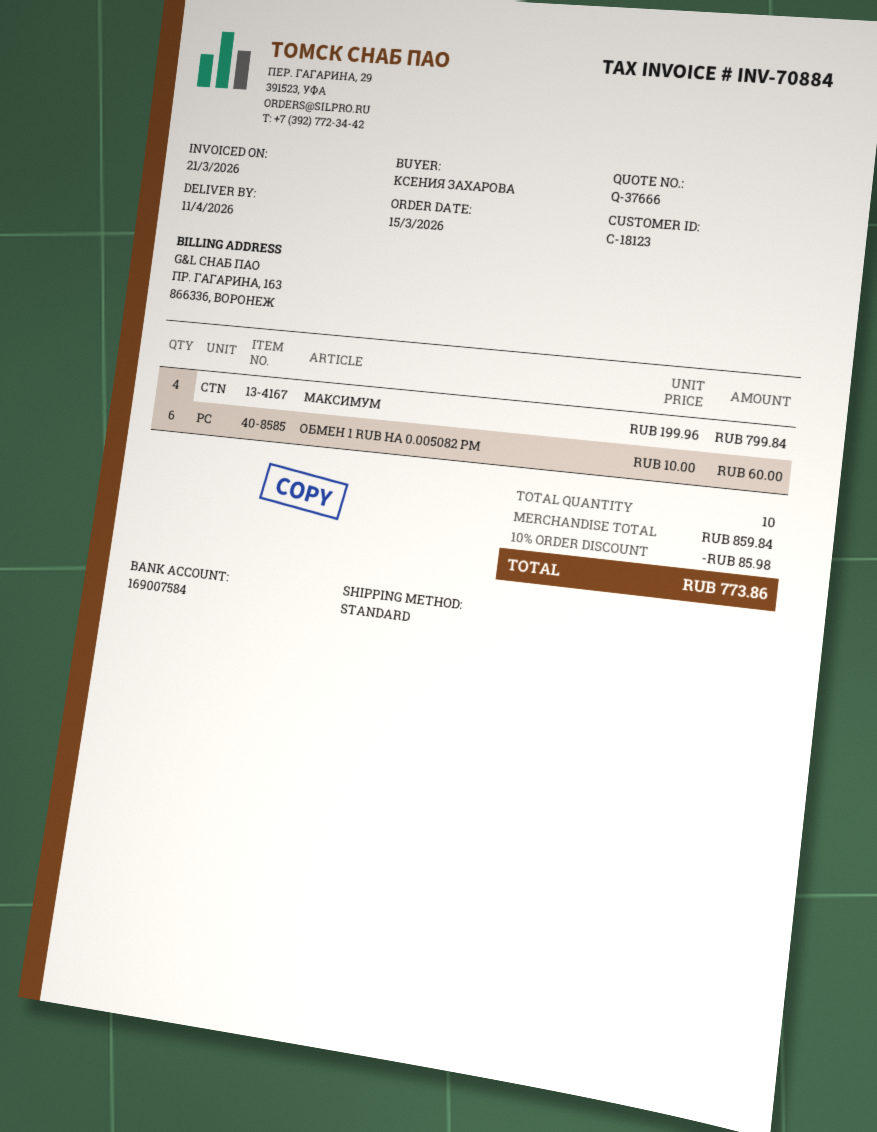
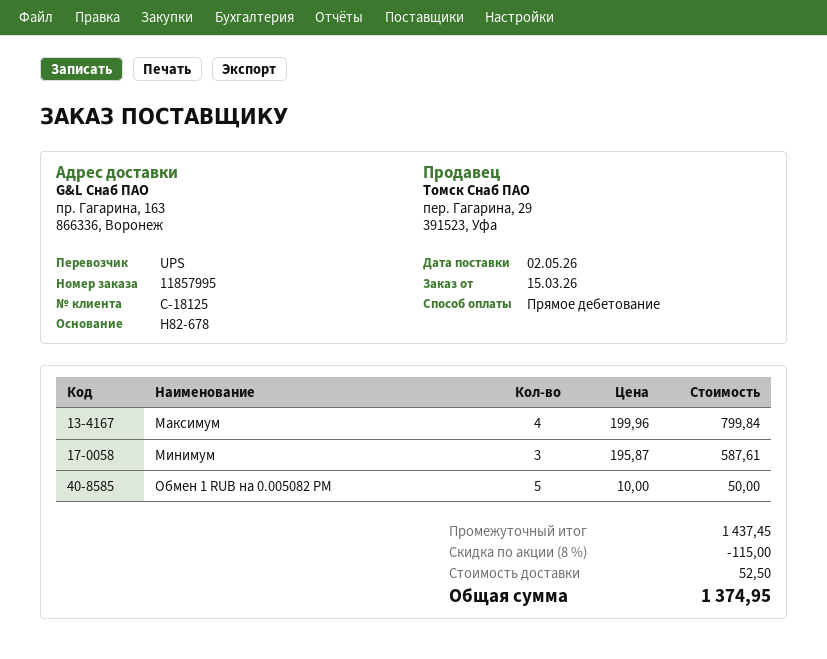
delivery date: 2026-04-11 -> 2026-05-02
customer number: C-18123 -> C-18125
shipping method: standard -> UPS
ОБМЕН 1 RUB НА 0.005082 PM: 6 x 10.00 = 60.00 -> 5 x 10.00 = 50.00
Минимум: none -> 3 x 195.87 = 587.61
subtotal: 859.84 -> 1437.45
discount: 10% = 85.98 -> 8% = 115.00
shipping: none -> 52.50
total: 773.86 -> 1374.95

